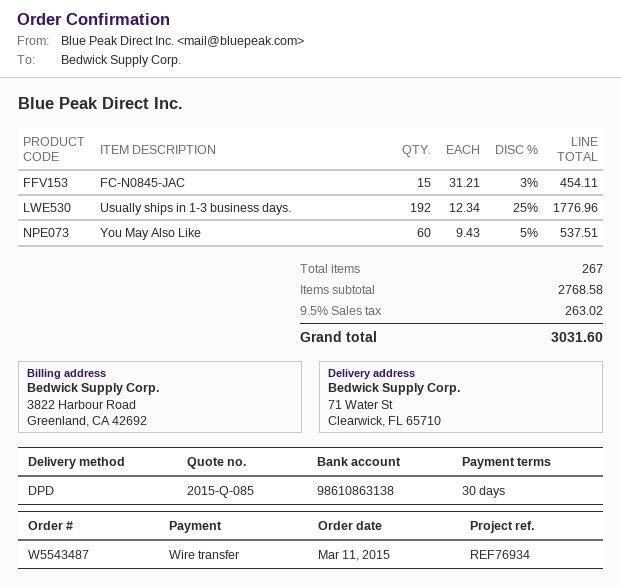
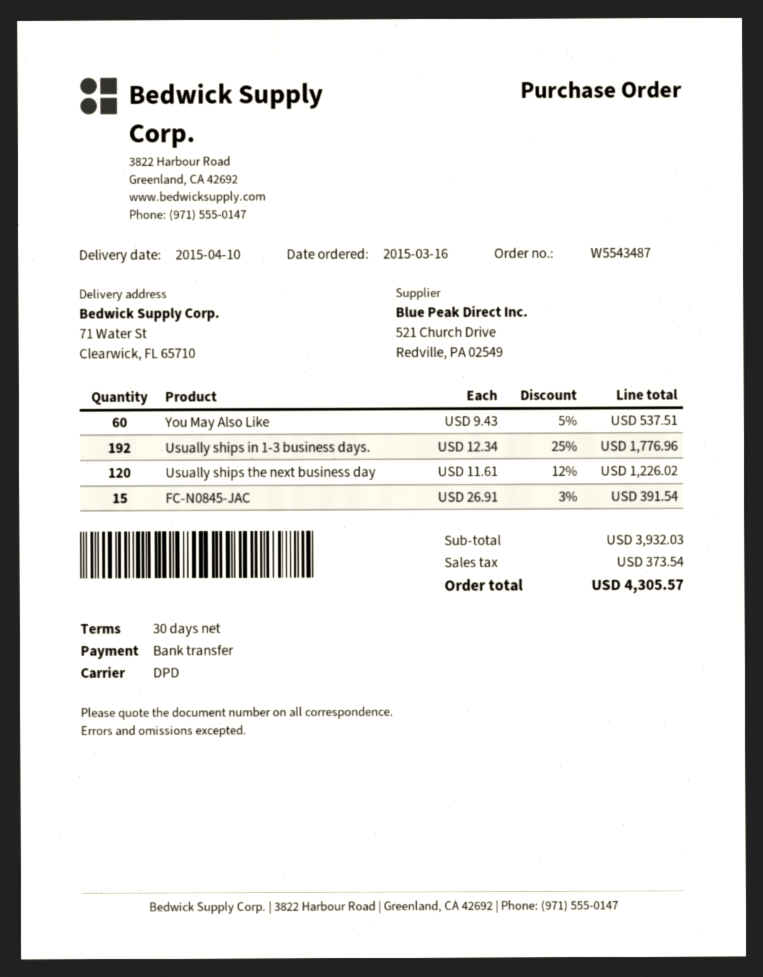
order date: 2015-03-11 -> 2015-03-16
FC-N0845-JAC: 15 x 31.21 - 3% = 454.11 -> 15 x 26.91 - 3% = 391.54
Usually ships the next business day: none -> 120 x 11.61 - 12% = 1226.02
subtotal: 2768.58 -> 3932.03
tax: 263.02 -> 373.54
total: 3031.60 -> 4305.57

